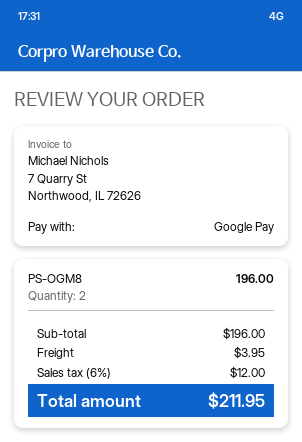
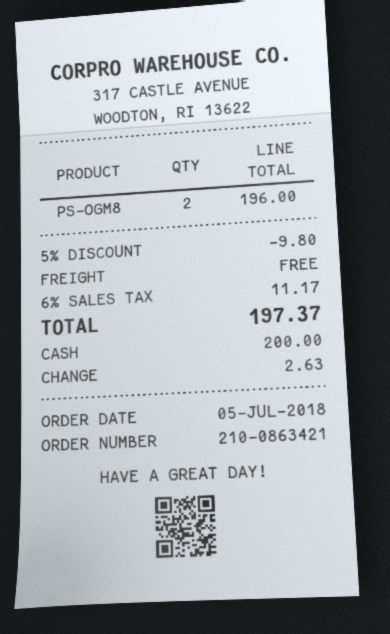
payment method: Google Pay -> cash
discount: none -> 5% = 9.80
shipping: 3.95 -> 0.00
tax: 6% = 12.00 -> 6% = 11.17
total: 211.95 -> 197.37

